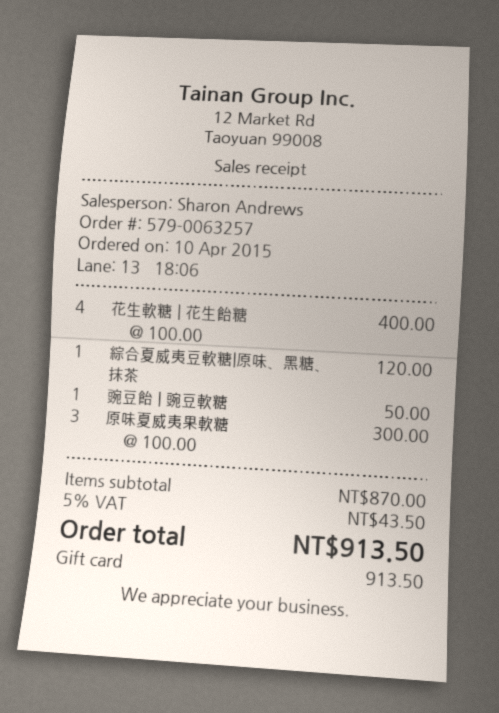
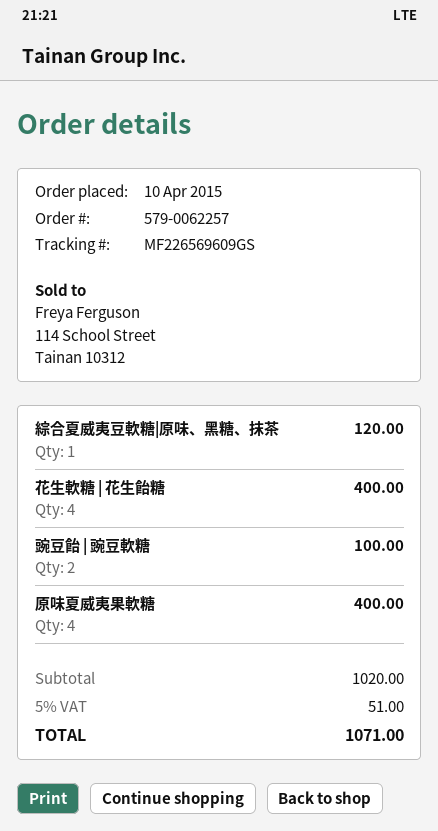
order number: 579-0063257 -> 579-0062257
豌豆飴 | 豌豆軟糖: 1 for 50.00 -> 2 for 100.00
原味夏威夷果軟糖: 3 for 300.00 -> 4 for 400.00
subtotal: 870.00 -> 1020.00
tax: 5% = 43.50 -> 5% = 51.00
total: 913.50 -> 1071.00

